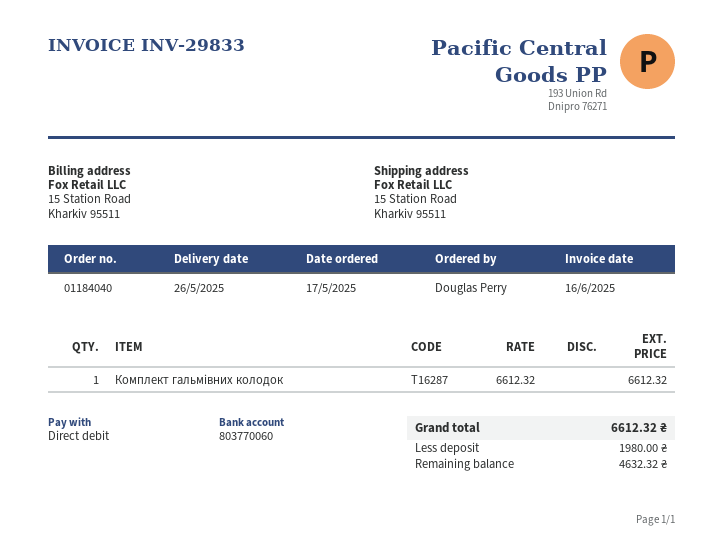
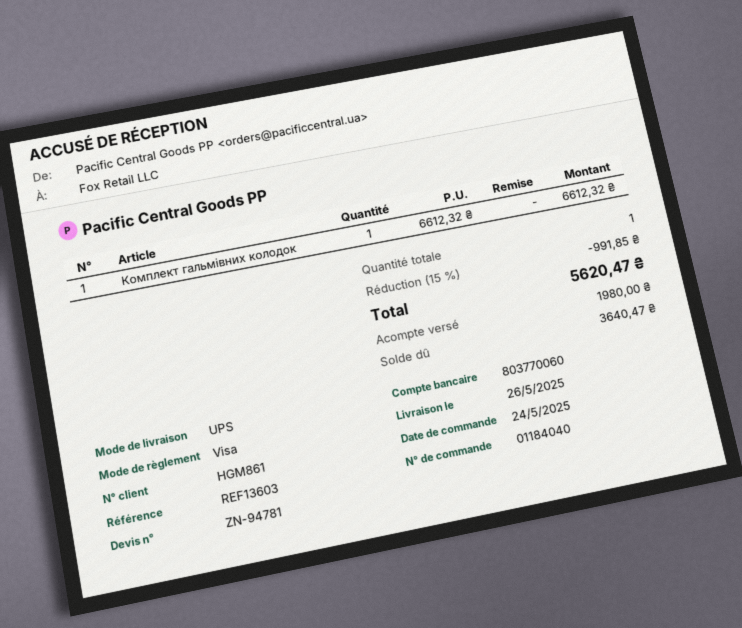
order date: 2025-05-17 -> 2025-05-24
payment method: direct debit -> Visa
discount: none -> 15% = 991.85
total: 6612.32 -> 5620.47
balance: 4632.32 -> 3640.47

